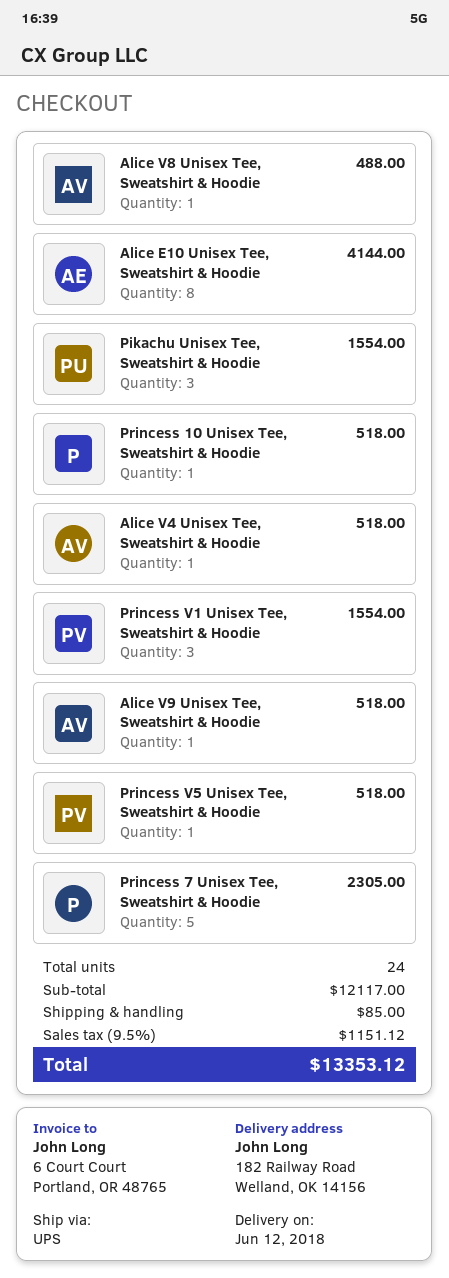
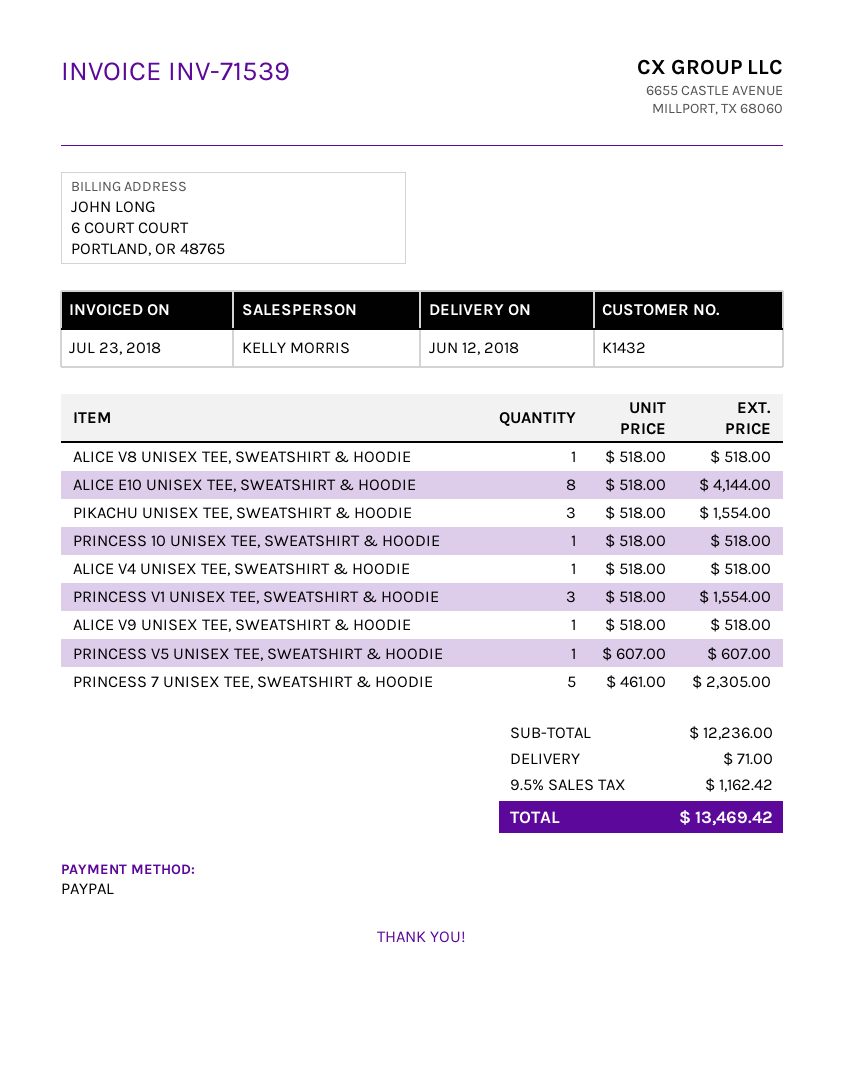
Alice V8 Unisex Tee, Sweatshirt & Hoodie: 1 for 488.00 -> 1 for 518.00
Princess V5 Unisex Tee, Sweatshirt & Hoodie: 1 for 518.00 -> 1 for 607.00
subtotal: 12117.00 -> 12236.00
shipping: 85.00 -> 71.00
tax: 9.5% = 1151.12 -> 9.5% = 1162.42
total: 13353.12 -> 13469.42

